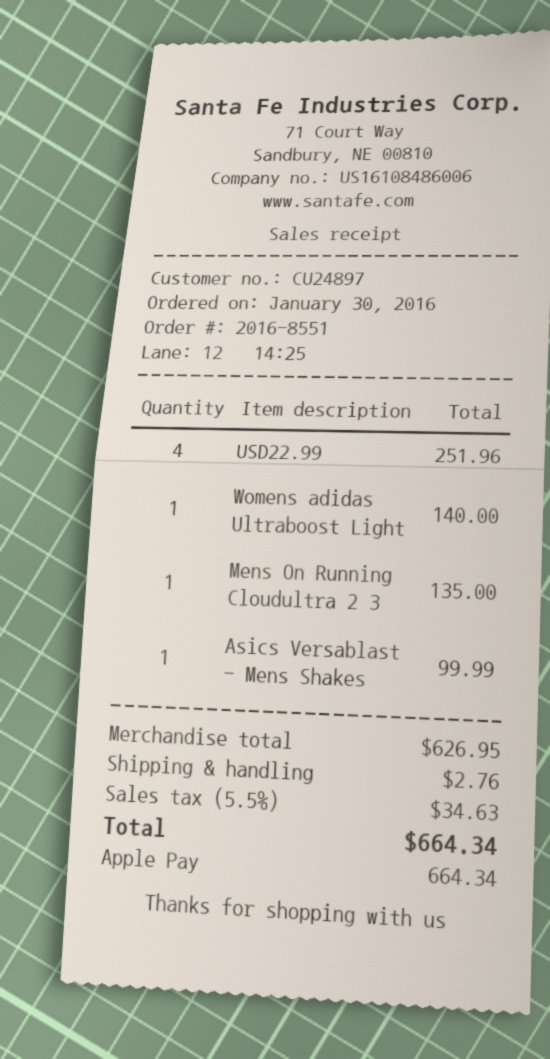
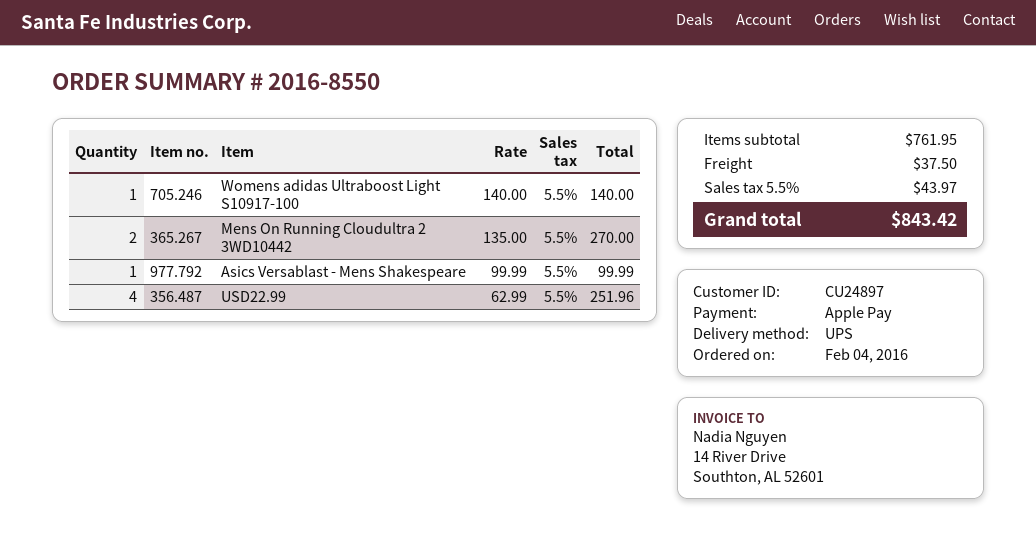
order number: 2016-8551 -> 2016-8550
order date: 2016-01-30 -> 2016-02-04
Mens On Running Cloudultra 2 3: 1 for 135.00 -> 2 for 270.00
subtotal: 626.95 -> 761.95
shipping: 2.76 -> 37.50
tax: 5.5% = 34.63 -> 5.5% = 43.97
total: 664.34 -> 843.42

